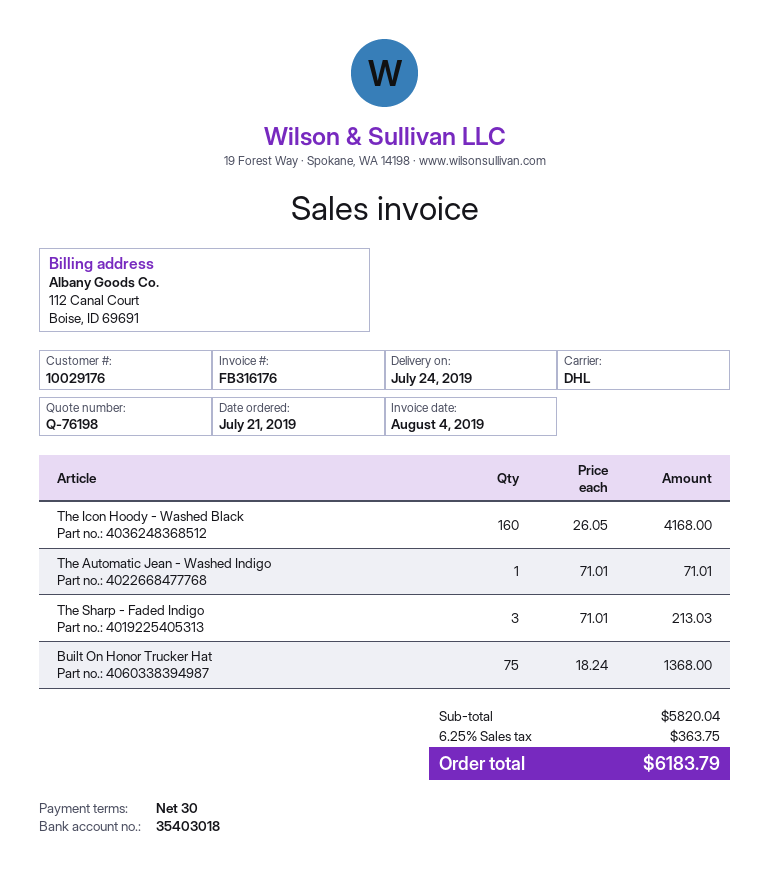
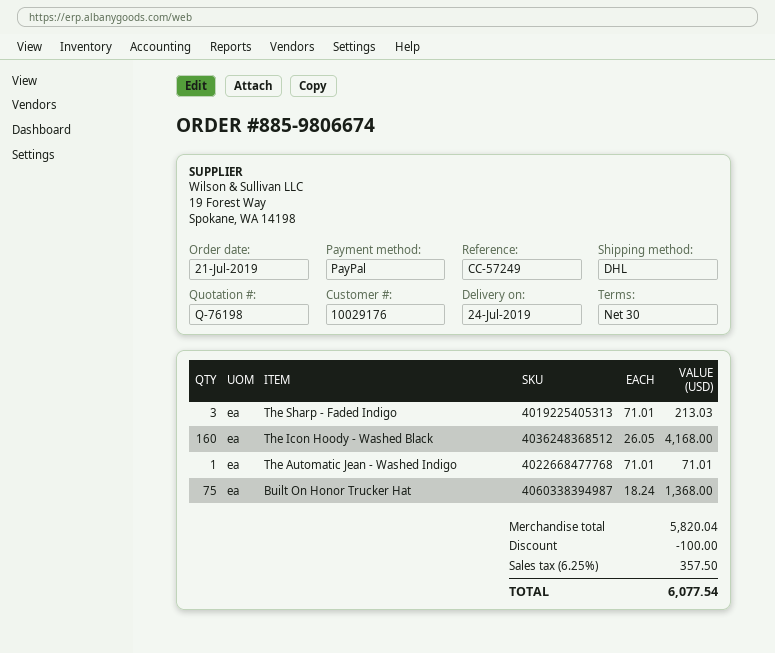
discount: none -> 100.00
tax: 6.25% = 363.75 -> 6.25% = 357.50
total: 6183.79 -> 6077.54

